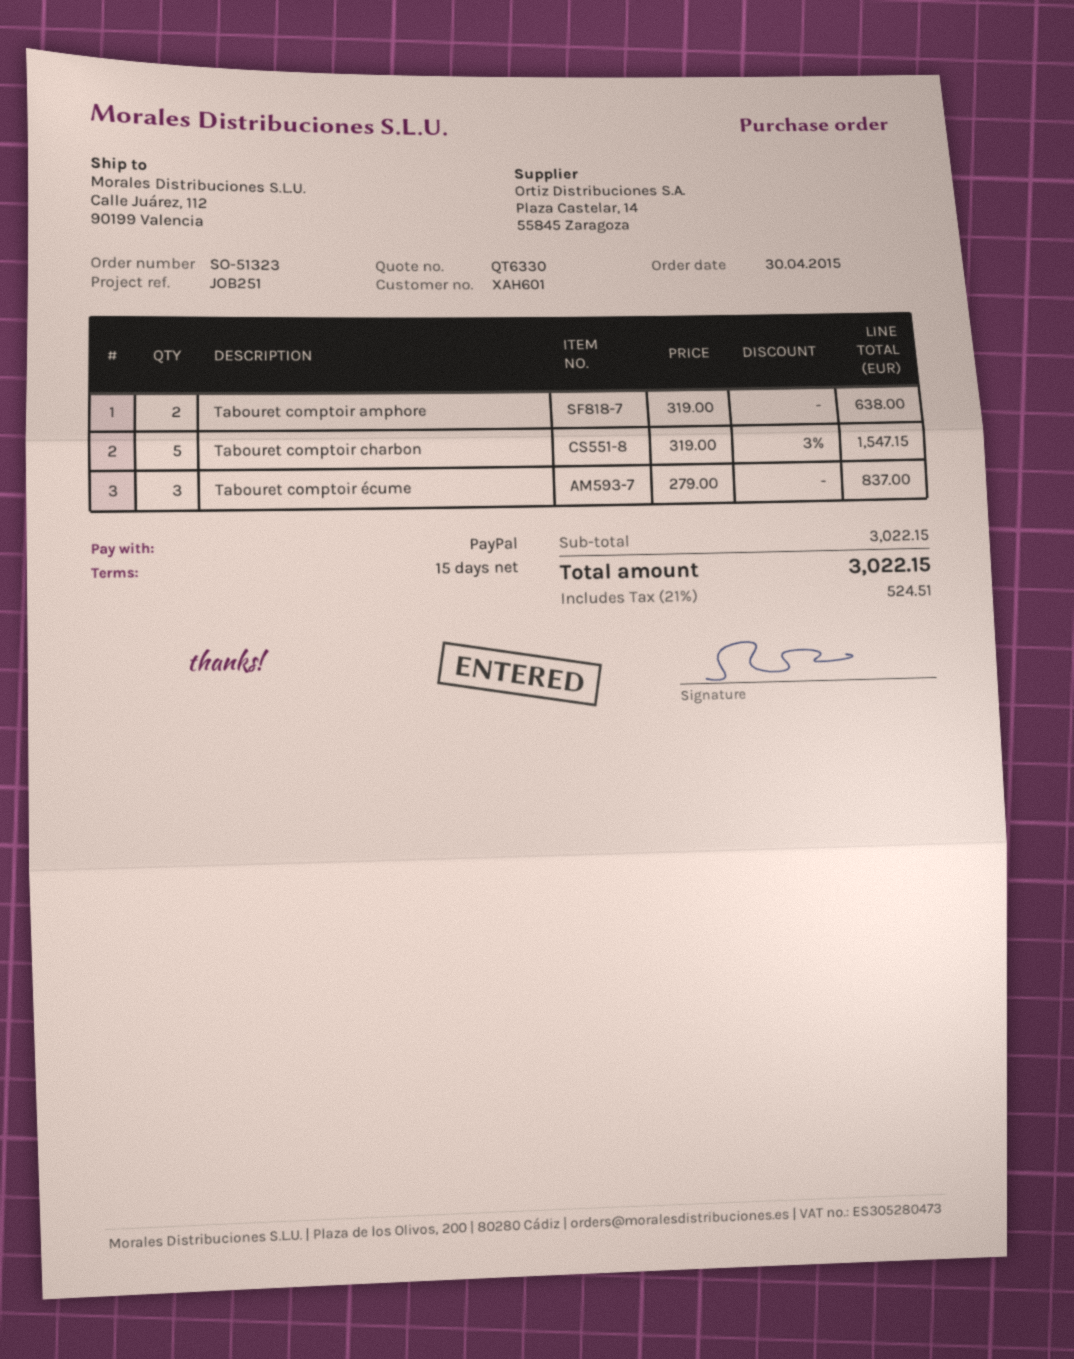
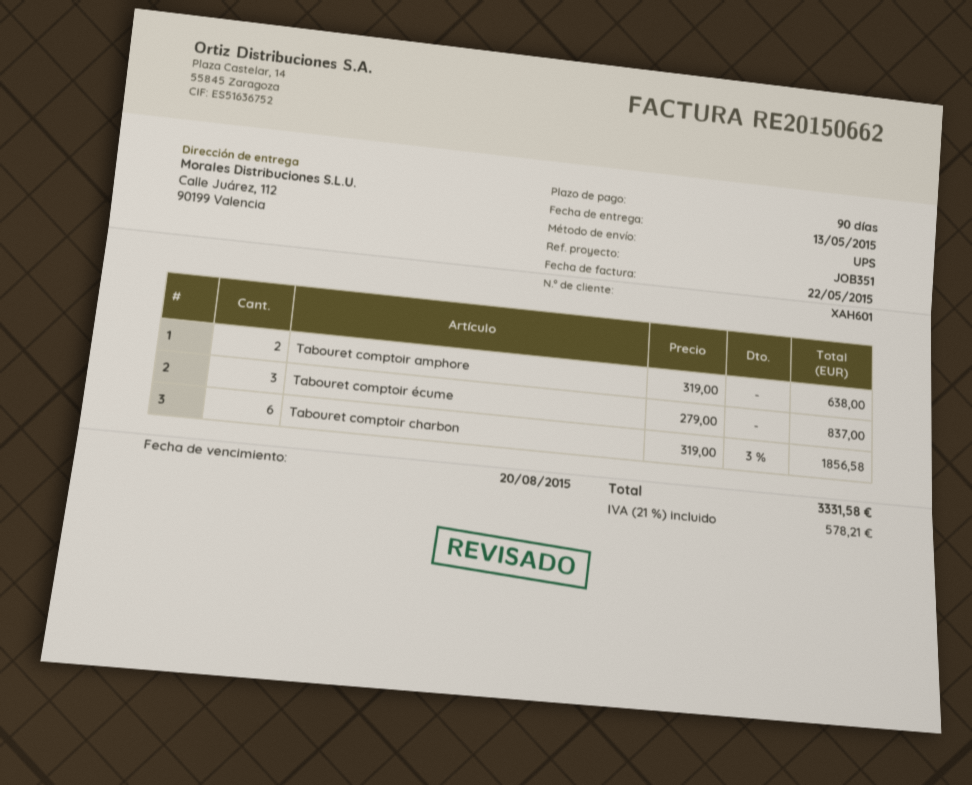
payment terms: 15 days -> 90 days
reference: JOB251 -> JOB351
Tabouret comptoir charbon: 5 x 319.00 - 3% = 1547.15 -> 6 x 319.00 - 3% = 1856.58
tax: 21% = 524.51 -> 21% = 578.21
total: 3022.15 -> 3331.58

